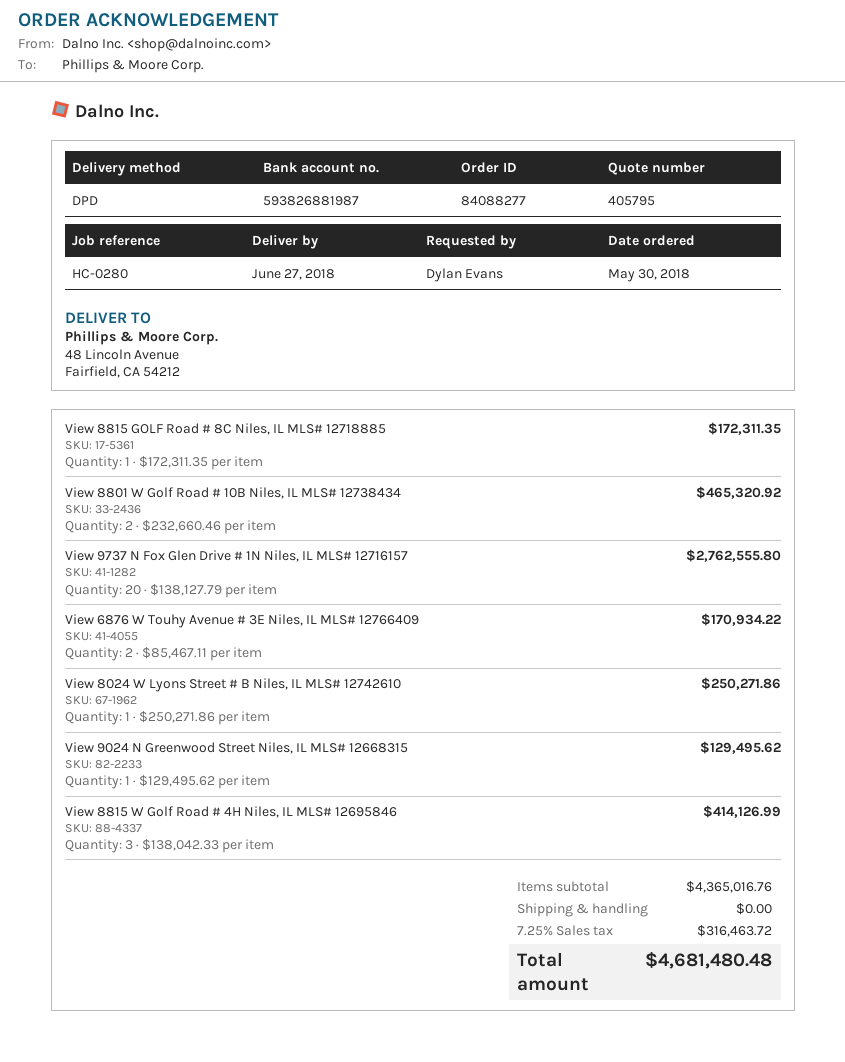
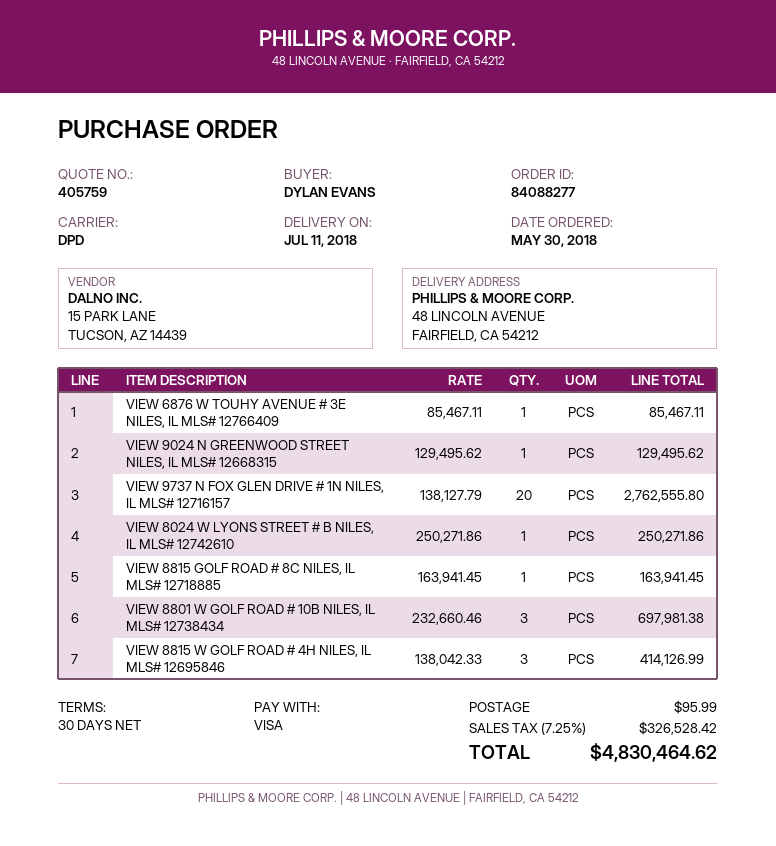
quote number: 405795 -> 405759
delivery date: 2018-06-27 -> 2018-07-11
View 8815 GOLF Road # 8C Niles, IL MLS# 12718885: 1 x 172311.35 = 172311.35 -> 1 x 163941.45 = 163941.45
View 8801 W Golf Road # 10B Niles, IL MLS# 12738434: 2 x 232660.46 = 465320.92 -> 3 x 232660.46 = 697981.38
View 6876 W Touhy Avenue # 3E Niles, IL MLS# 12766409: 2 x 85467.11 = 170934.22 -> 1 x 85467.11 = 85467.11
shipping: 0.00 -> 95.99
tax: 7.25% = 316463.72 -> 7.25% = 326528.42
total: 4681480.48 -> 4830464.62

